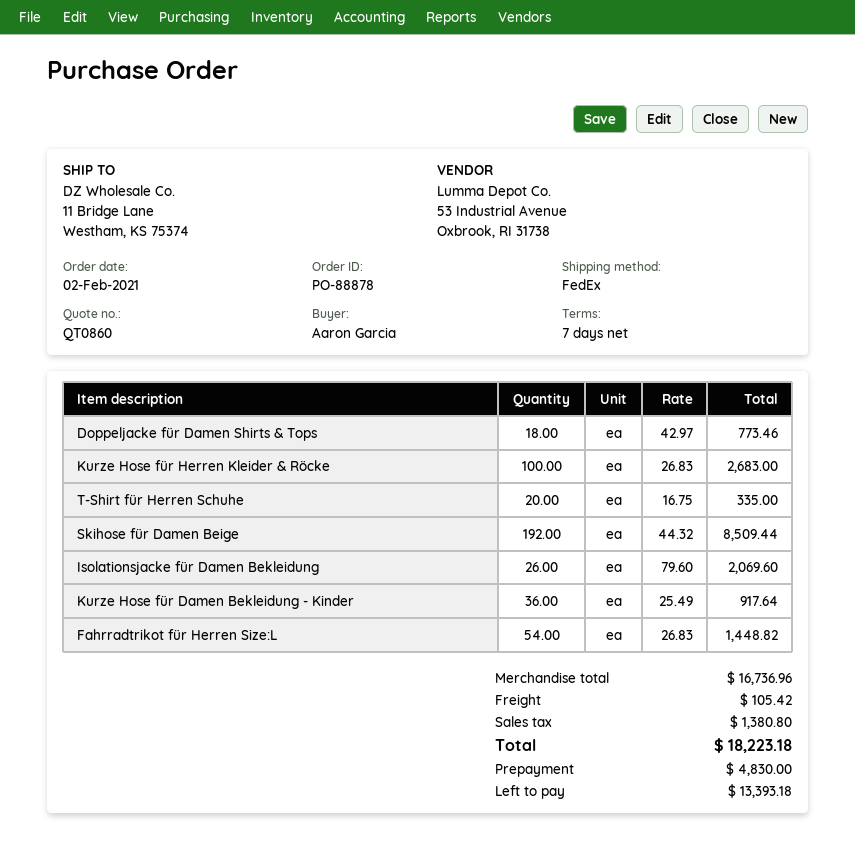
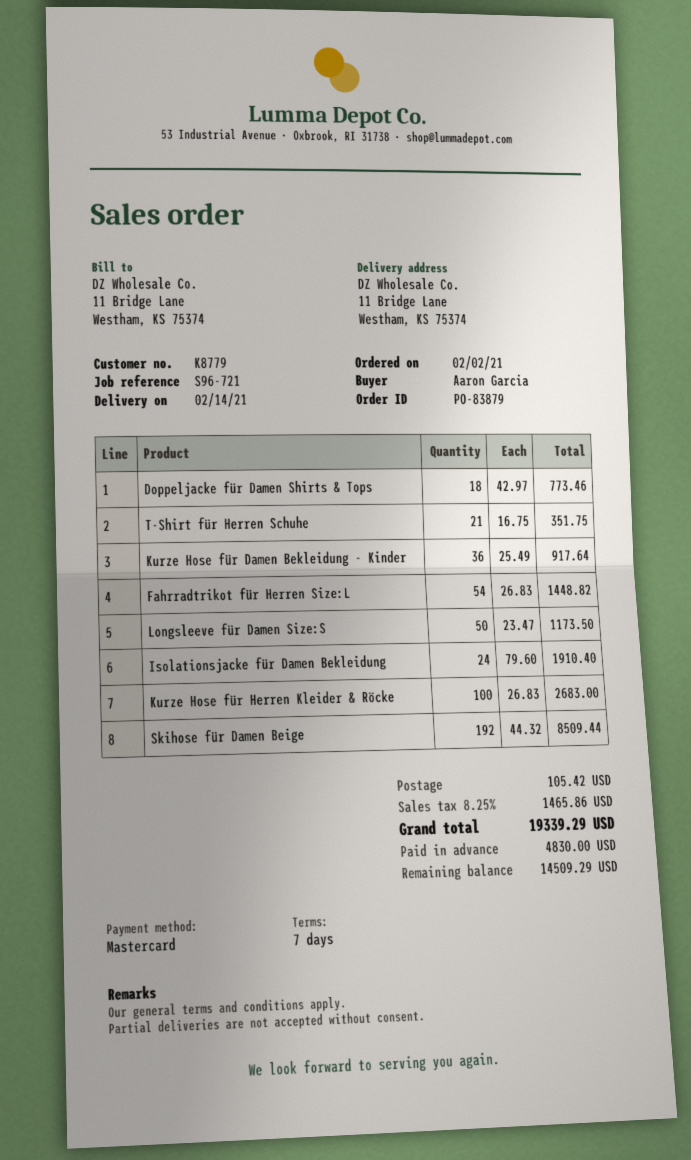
order number: PO-88878 -> PO-83879
T-Shirt für Herren Schuhe: 20 x 16.75 = 335.00 -> 21 x 16.75 = 351.75
Isolationsjacke für Damen Bekleidung: 26 x 79.60 = 2069.60 -> 24 x 79.60 = 1910.40
Longsleeve für Damen Size:S: none -> 50 x 23.47 = 1173.50
tax: 1380.80 -> 1465.86
total: 18223.18 -> 19339.29
balance: 13393.18 -> 14509.29

